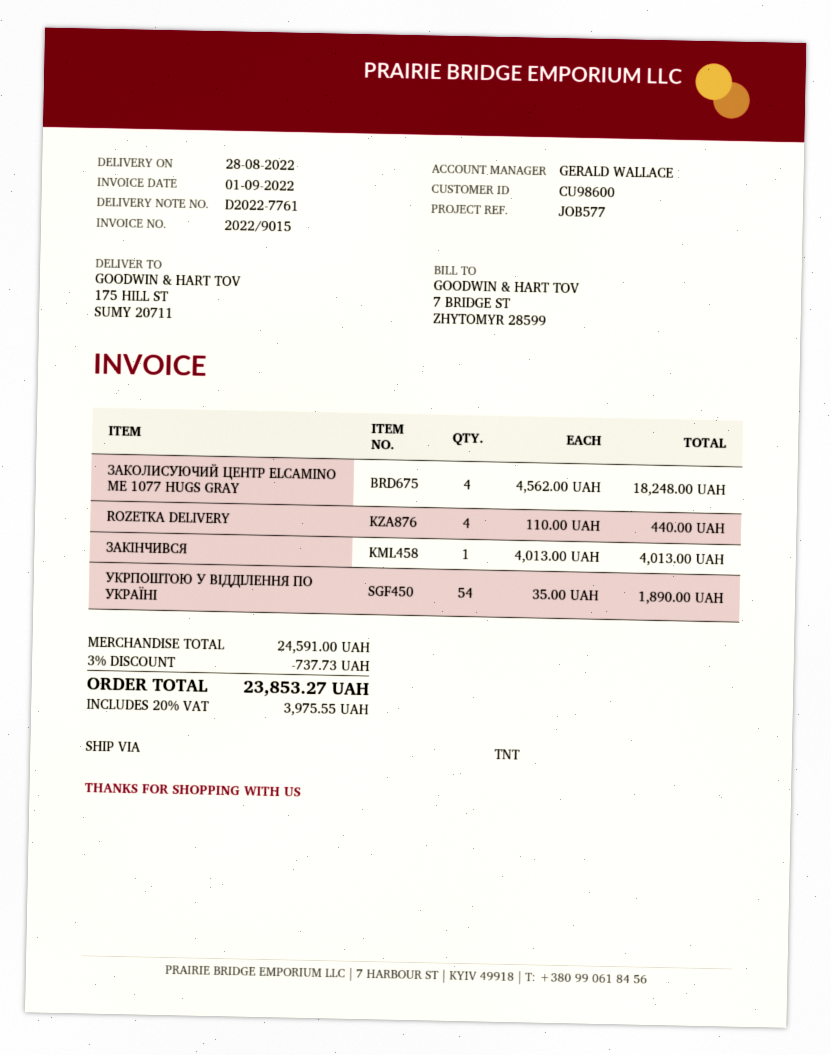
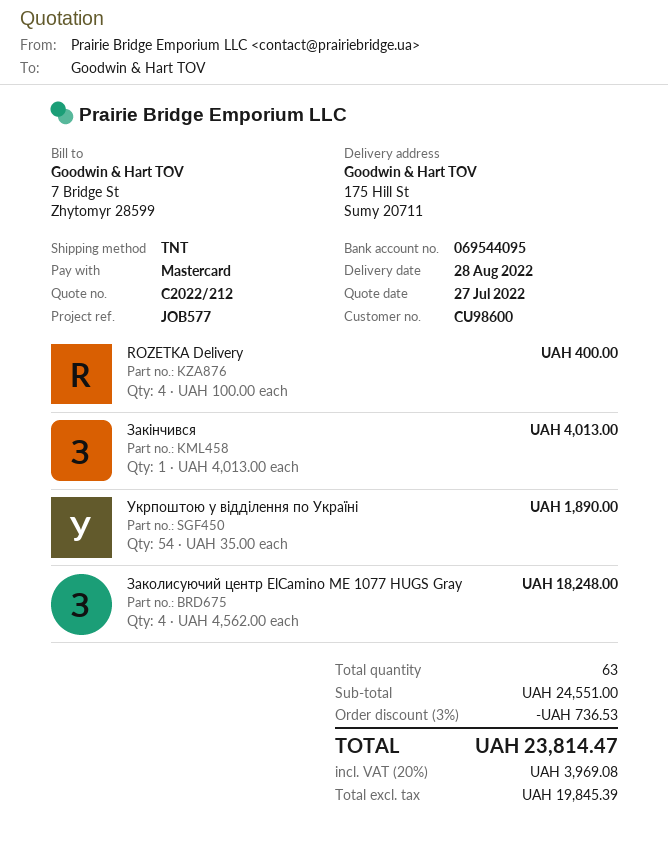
ROZETKA DELIVERY: 4 x 110.00 = 440.00 -> 4 x 100.00 = 400.00
subtotal: 24591.00 -> 24551.00
discount: 3% = 737.73 -> 3% = 736.53
tax: 20% = 3975.55 -> 20% = 3969.08
total: 23853.27 -> 23814.47

